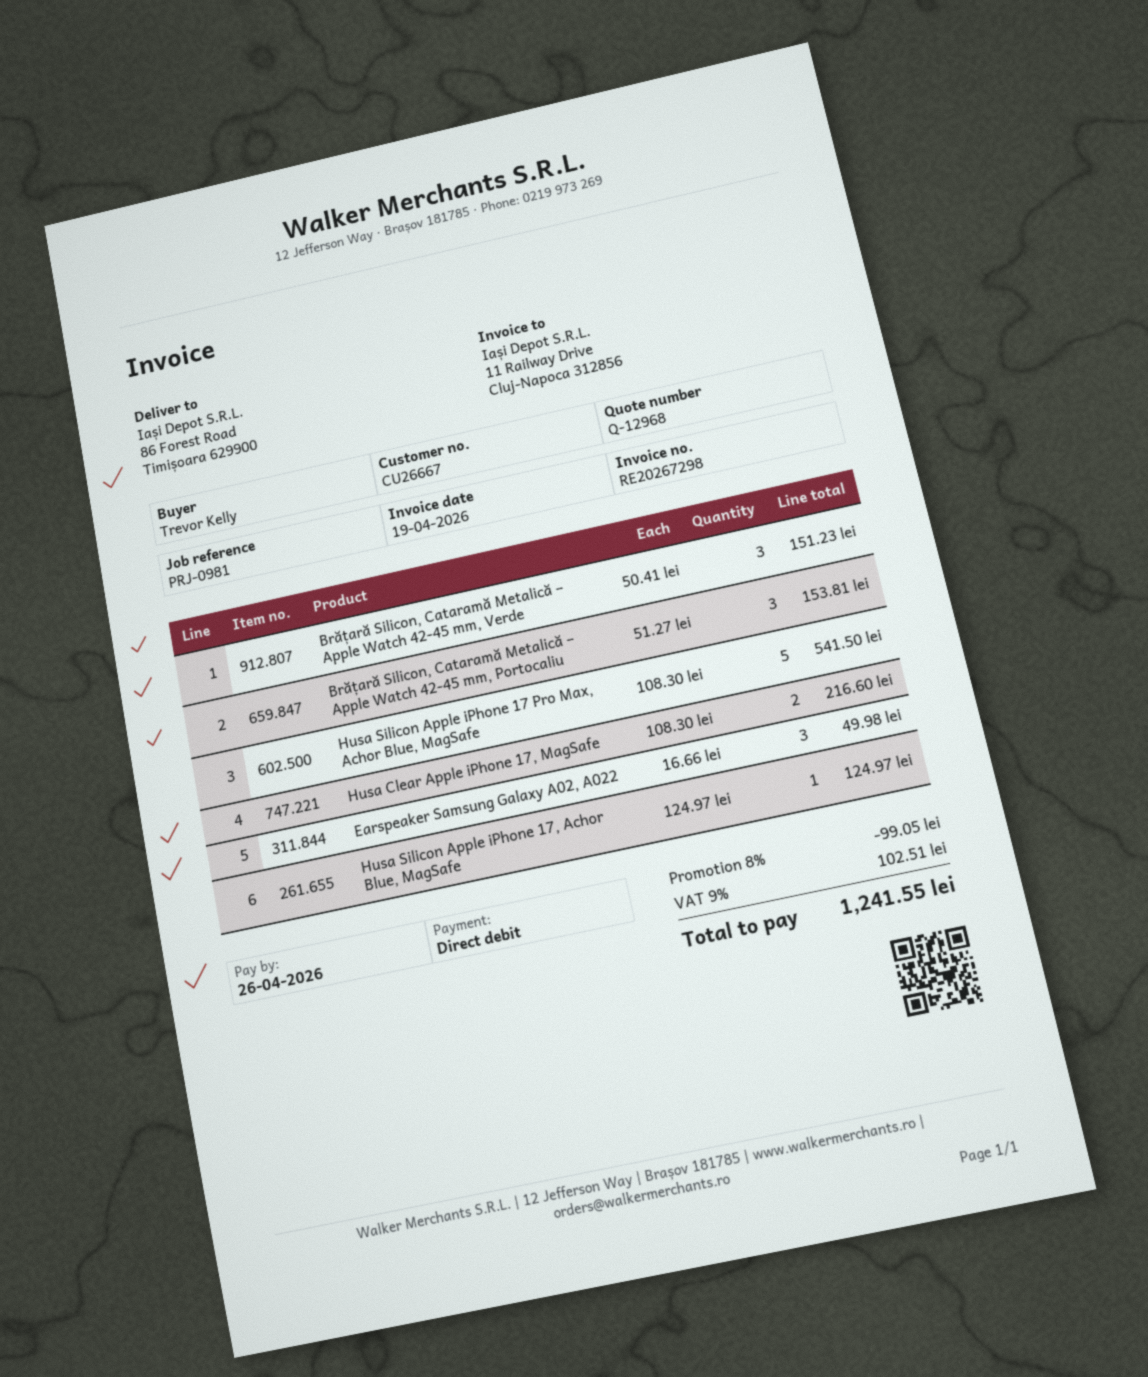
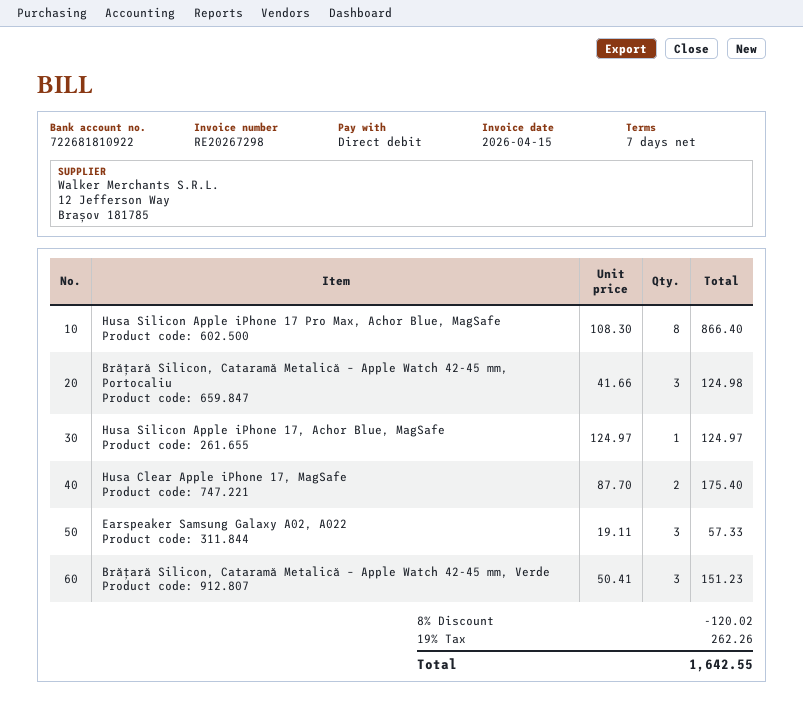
invoice date: 2026-04-19 -> 2026-04-15
Brățară Silicon, Cataramă Metalică – Apple Watch 42-45 mm, Portocaliu: 3 x 51.27 = 153.81 -> 3 x 41.66 = 124.98
Husa Silicon Apple iPhone 17 Pro Max, Achor Blue, MagSafe: 5 x 108.30 = 541.50 -> 8 x 108.30 = 866.40
Husa Clear Apple iPhone 17, MagSafe: 2 x 108.30 = 216.60 -> 2 x 87.70 = 175.40
Earspeaker Samsung Galaxy A02, A022: 3 x 16.66 = 49.98 -> 3 x 19.11 = 57.33
discount: 8% = 99.05 -> 8% = 120.02
tax: 9% = 102.51 -> 19% = 262.26
total: 1241.55 -> 1642.55

